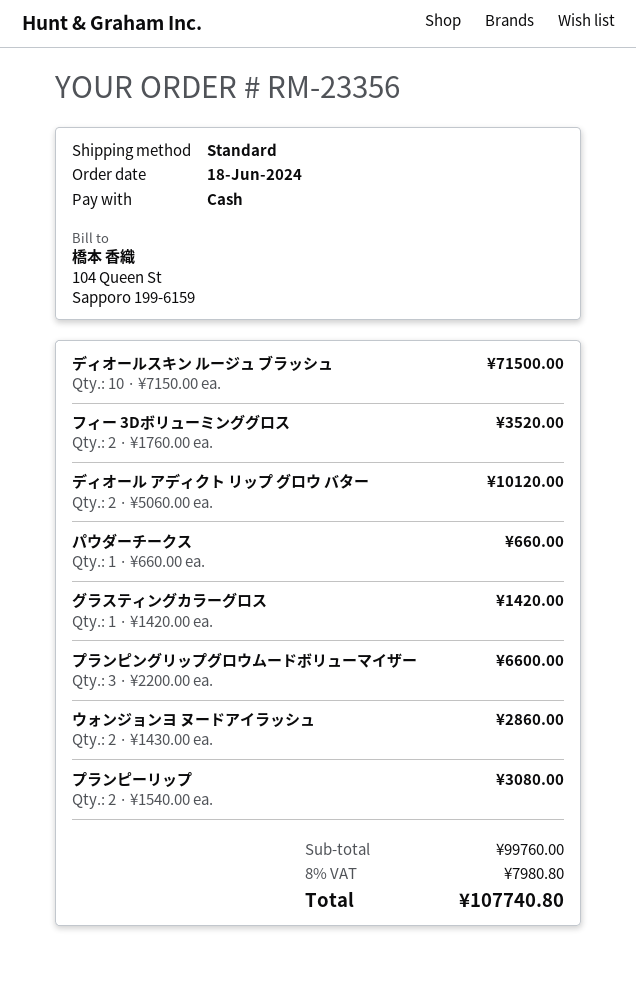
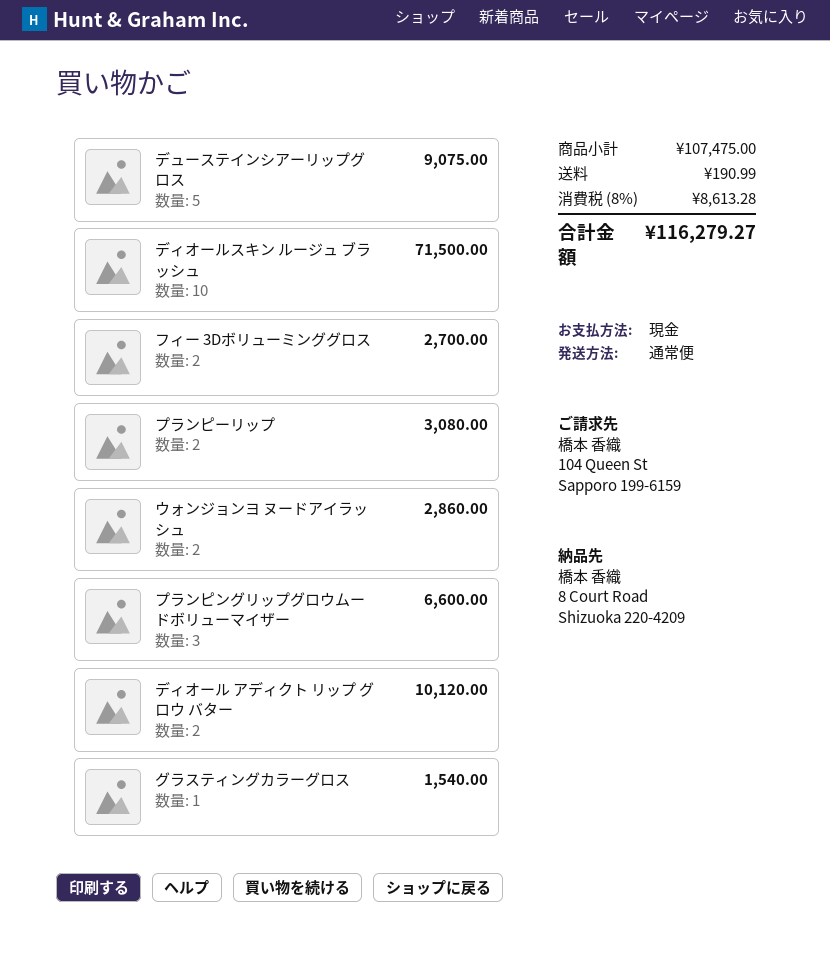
フィー 3Dボリューミンググロス: 2 for 3520.00 -> 2 for 2700.00
パウダーチークス: 1 for 660.00 -> none
グラスティングカラーグロス: 1 for 1420.00 -> 1 for 1540.00
デューステインシアーリップグロス: none -> 5 for 9075.00
subtotal: 99760.00 -> 107475.00
shipping: none -> 190.99
tax: 8% = 7980.80 -> 8% = 8613.28
total: 107740.80 -> 116279.27

